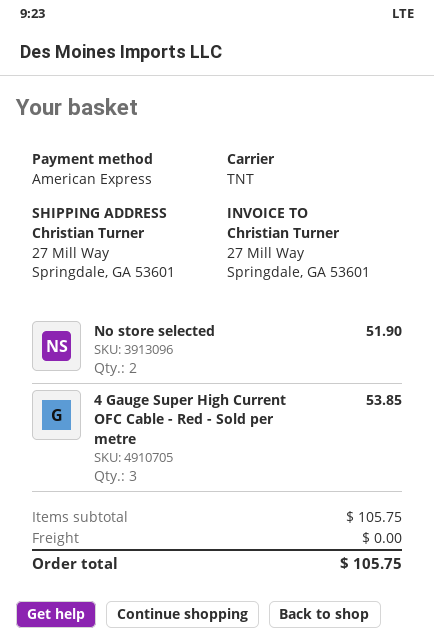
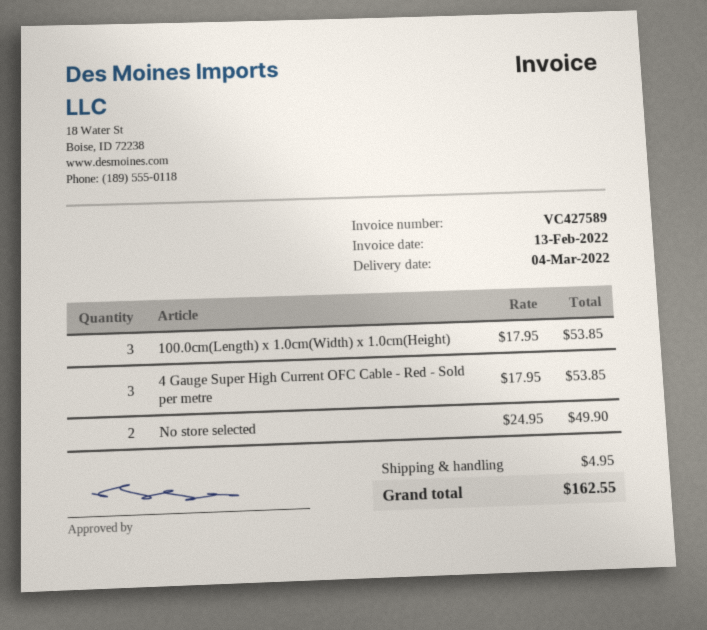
No store selected: 2 for 51.90 -> 2 for 49.90
100.0cm(Length) x 1.0cm(Width) x 1.0cm(Height): none -> 3 for 53.85
shipping: 0.00 -> 4.95
total: 105.75 -> 162.55

